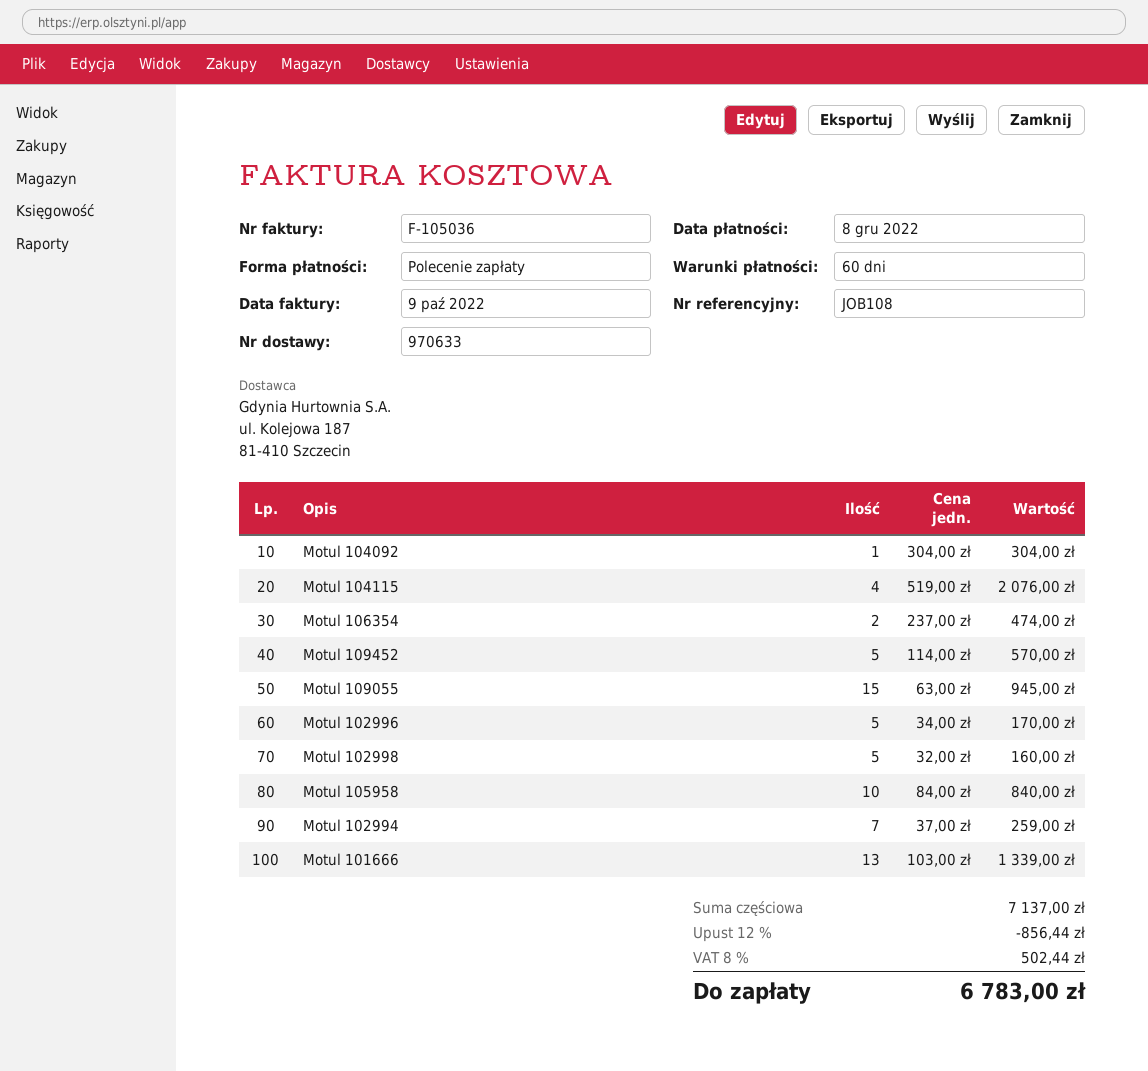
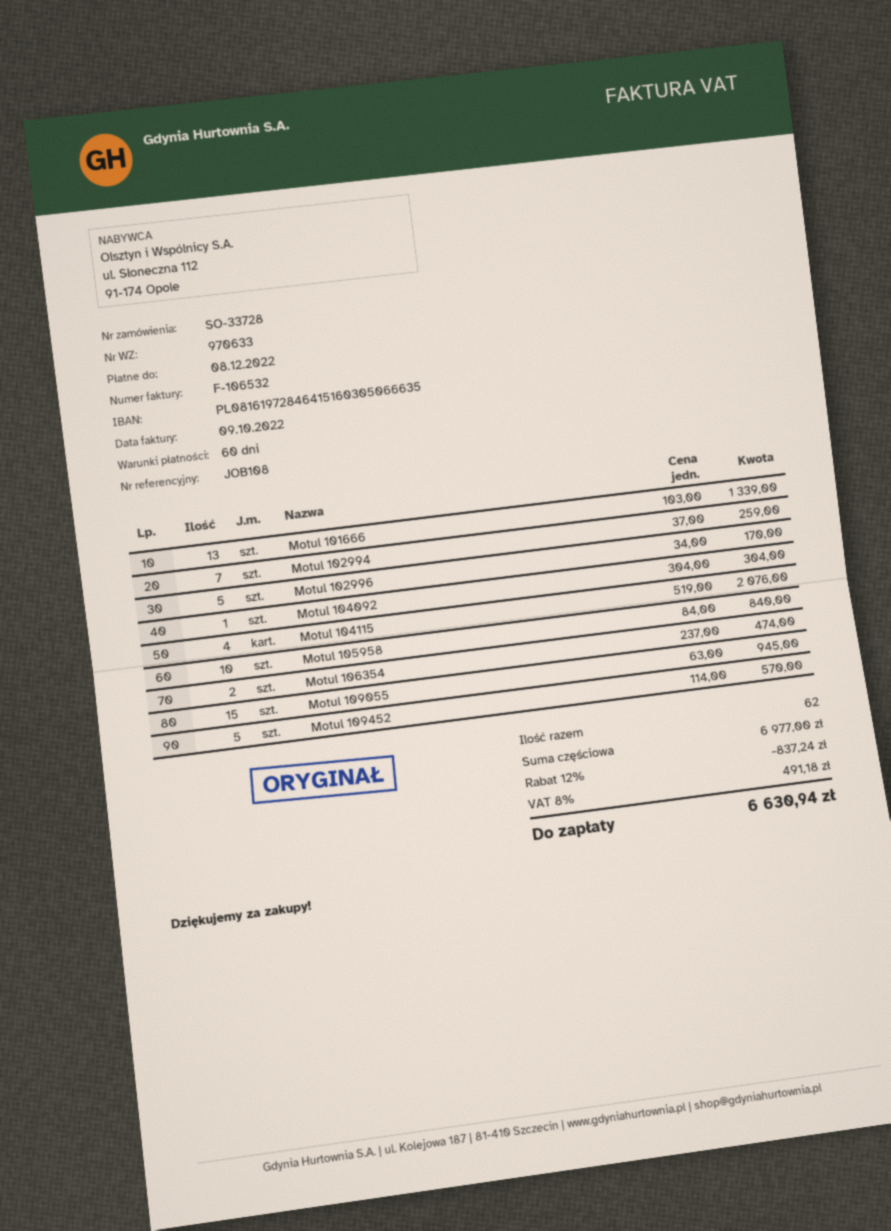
invoice number: F-105036 -> F-106532
Motul 102998: 5 x 32.00 = 160.00 -> none
subtotal: 7137.00 -> 6977.00
discount: 12% = 856.44 -> 12% = 837.24
tax: 8% = 502.44 -> 8% = 491.18
total: 6783.00 -> 6630.94

